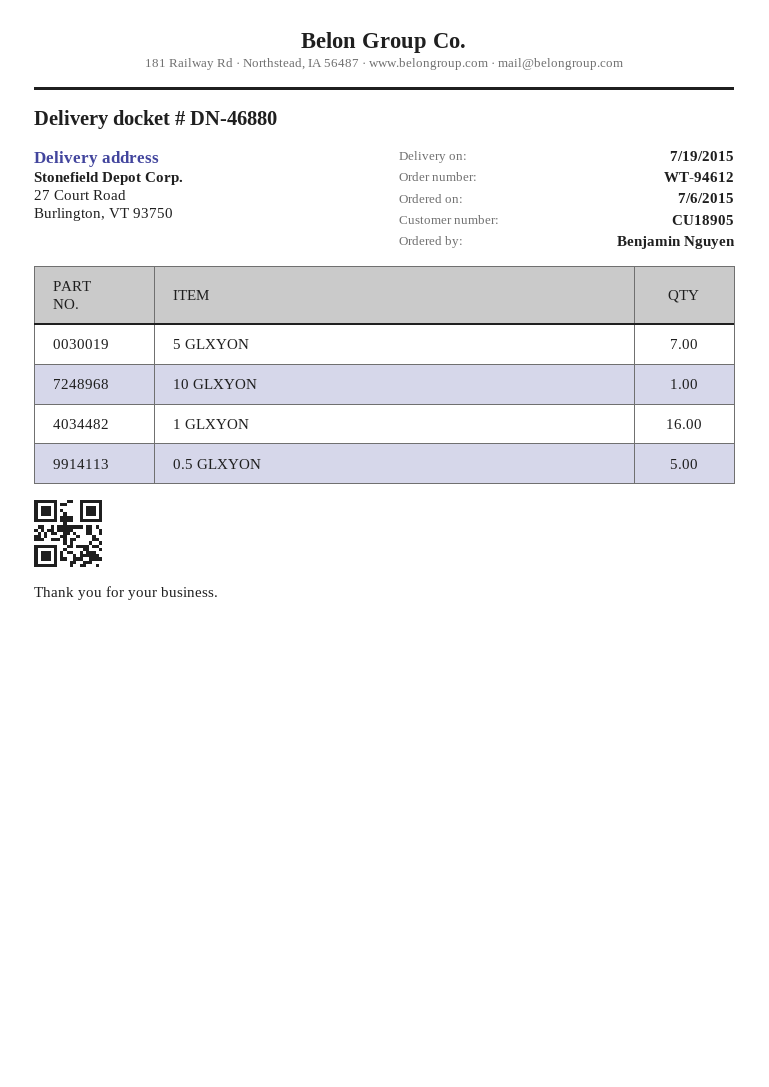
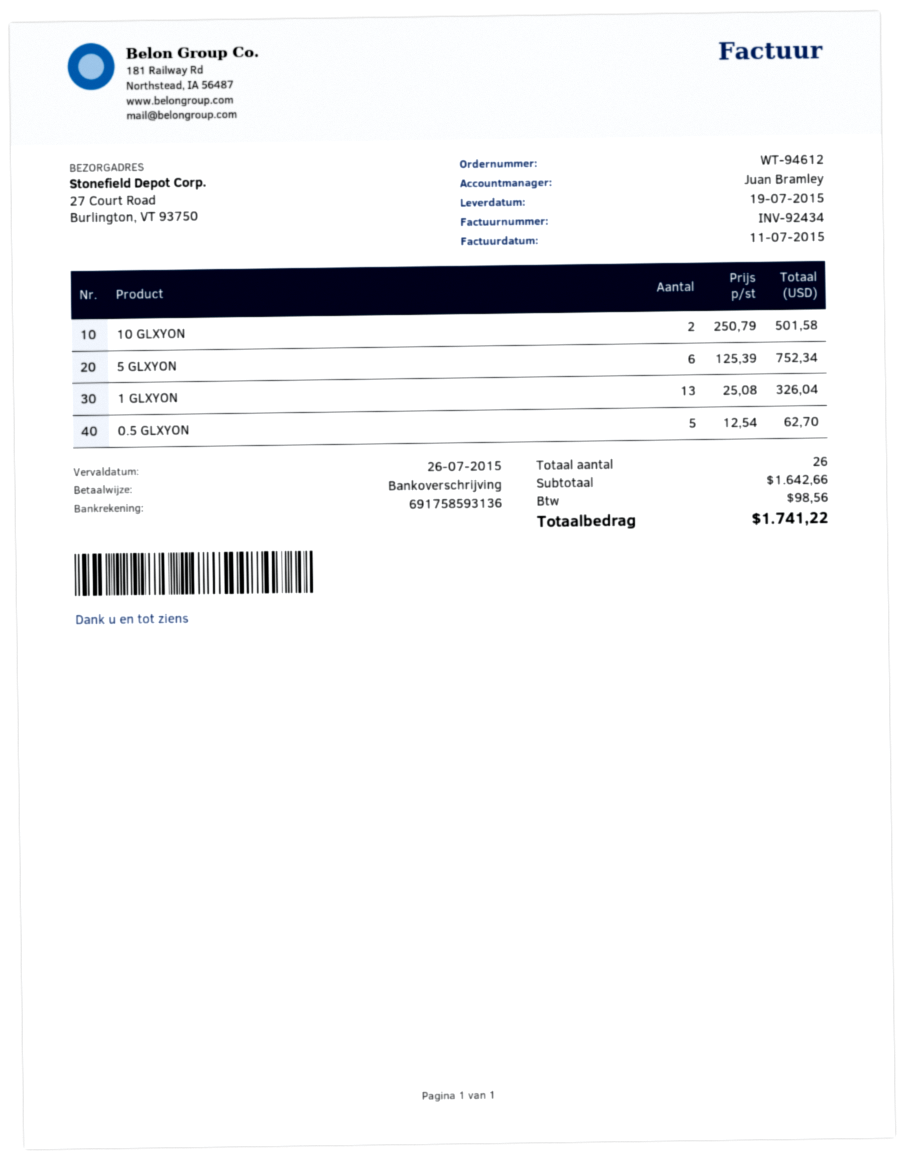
5 GLXYON: 7 -> 6
10 GLXYON: 1 -> 2
1 GLXYON: 16 -> 13

